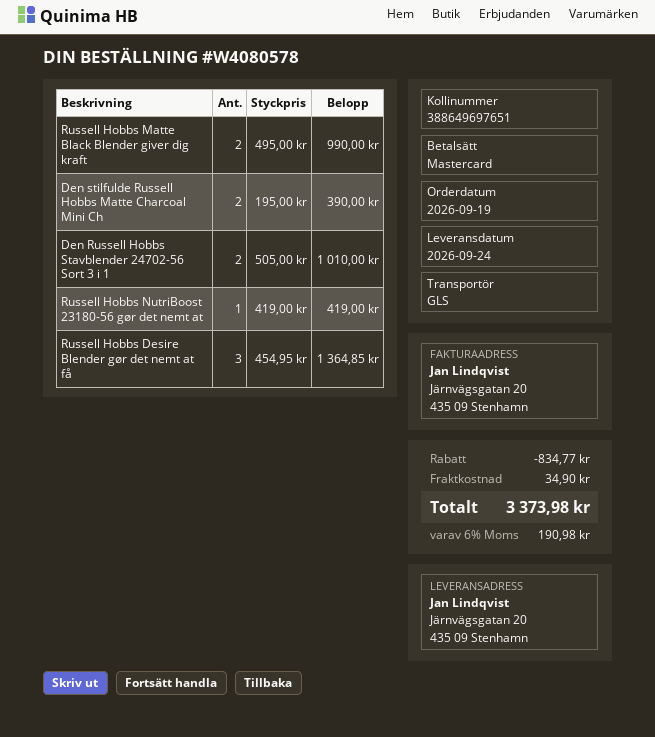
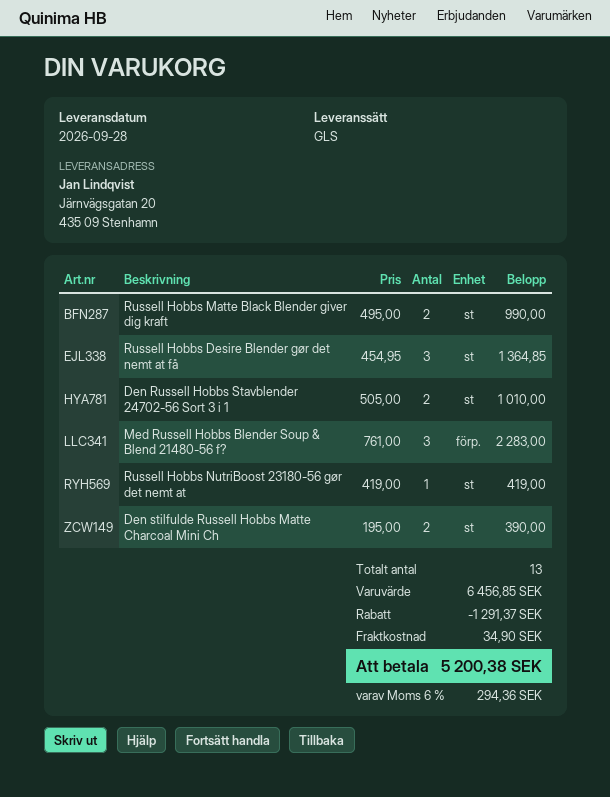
delivery date: 2026-09-24 -> 2026-09-28
Med Russell Hobbs Blender Soup & Blend 21480-56 f?: none -> 3 x 761.00 = 2283.00
discount: 834.77 -> 1291.37
tax: 6% = 190.98 -> 6% = 294.36
total: 3373.98 -> 5200.38

